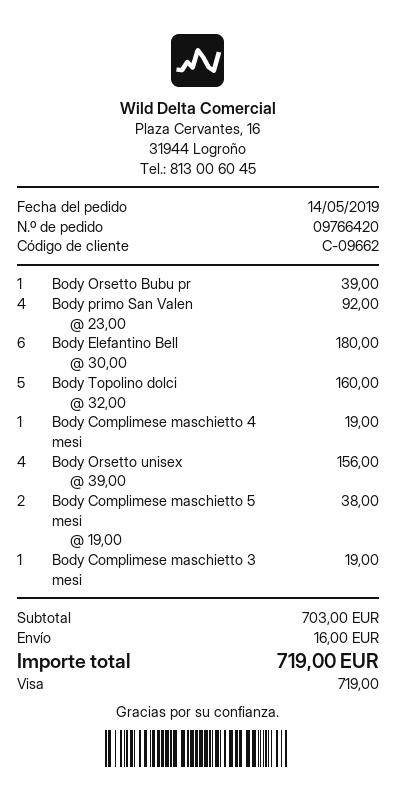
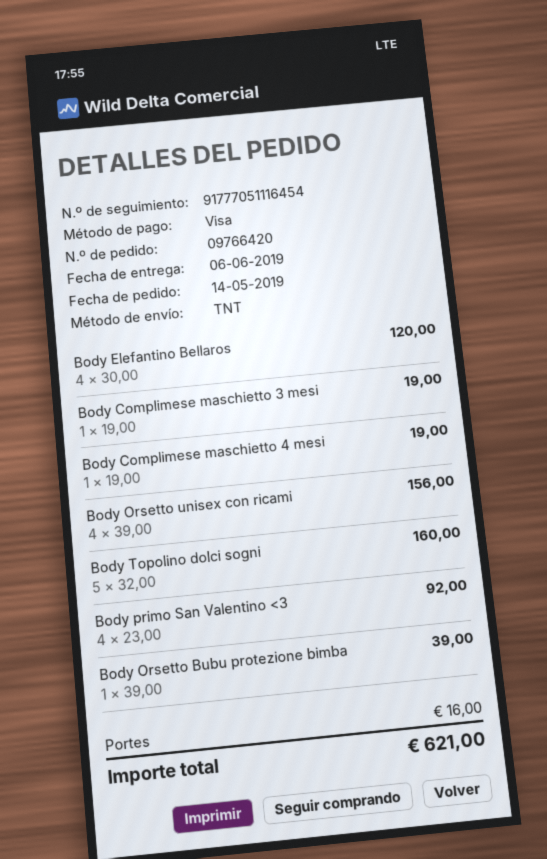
Body Elefantino Bell: 6 x 30.00 = 180.00 -> 4 x 30.00 = 120.00
Body Complimese maschietto 5 mesi: 2 x 19.00 = 38.00 -> none
total: 719.00 -> 621.00

